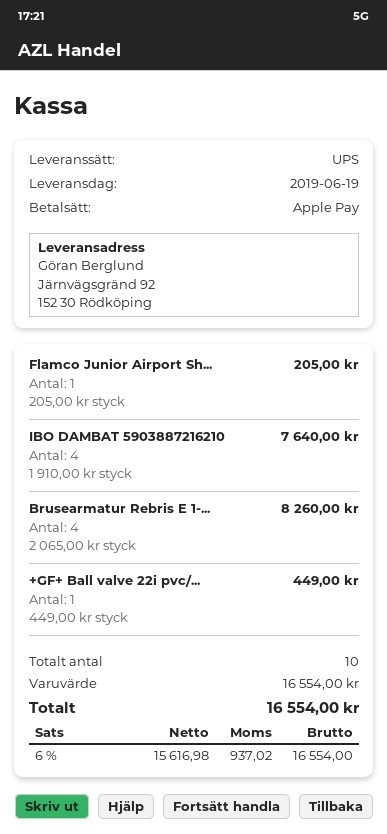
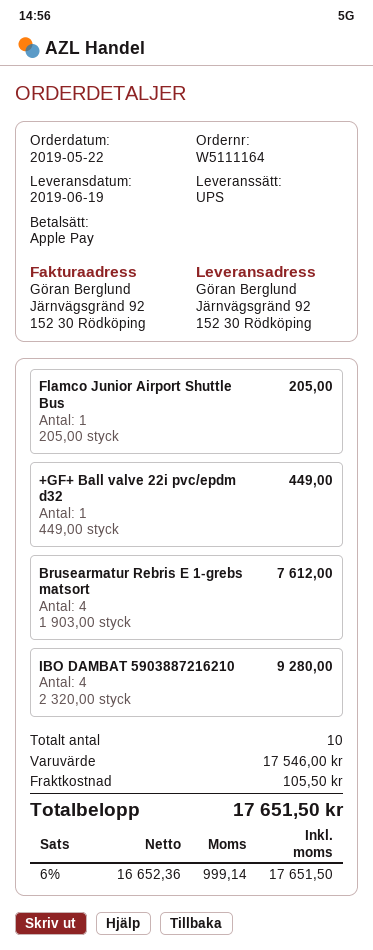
IBO DAMBAT 5903887216210: 4 x 1910.00 = 7640.00 -> 4 x 2320.00 = 9280.00
Brusearmatur Rebris E 1-...: 4 x 2065.00 = 8260.00 -> 4 x 1903.00 = 7612.00
subtotal: 16554.00 -> 17546.00
shipping: none -> 105.50
net: 15616.98 -> 16652.36
tax: 6% = 937.02 -> 6% = 999.14
total: 16554.00 -> 17651.50

